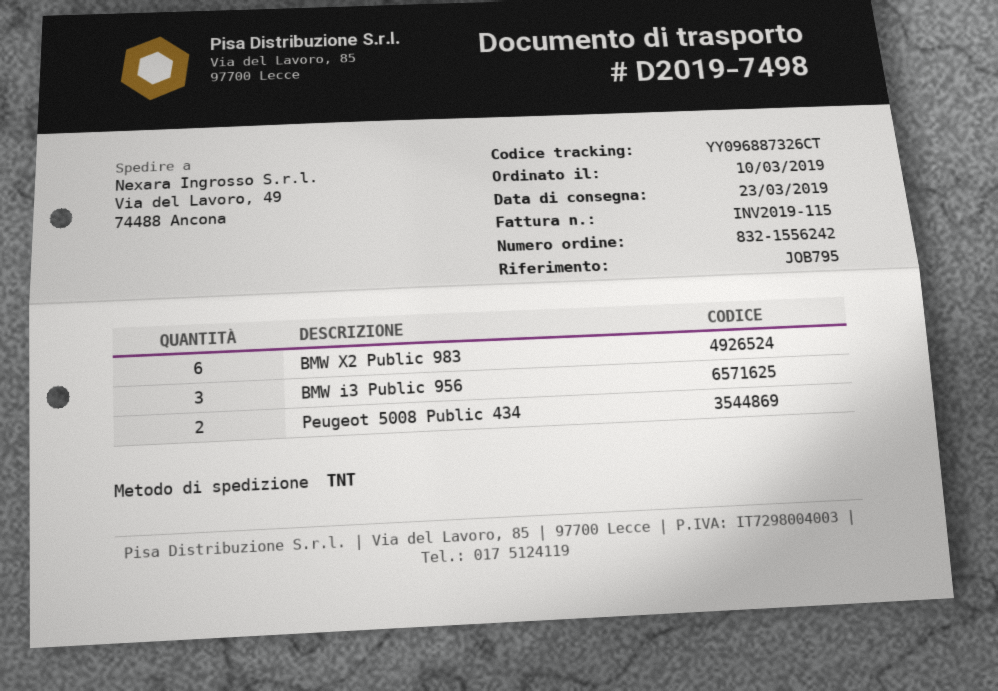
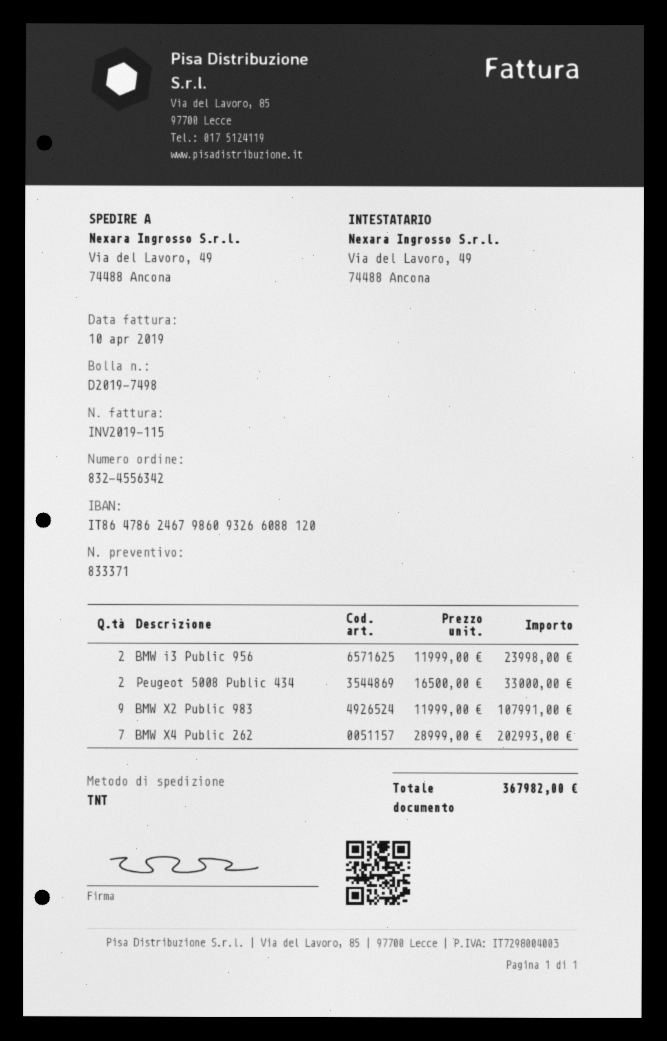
order number: 832-1556242 -> 832-4556342
BMW X2 Public 983: 6 -> 9
BMW i3 Public 956: 3 -> 2
BMW X4 Public 262: none -> 7

